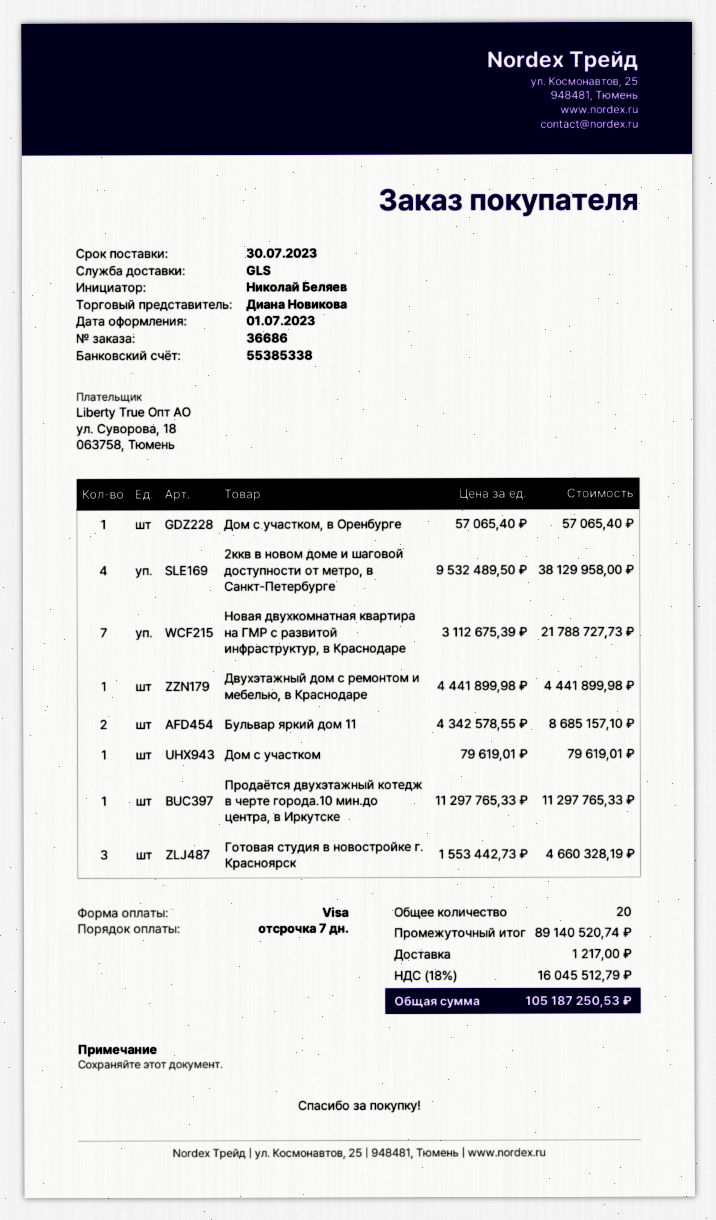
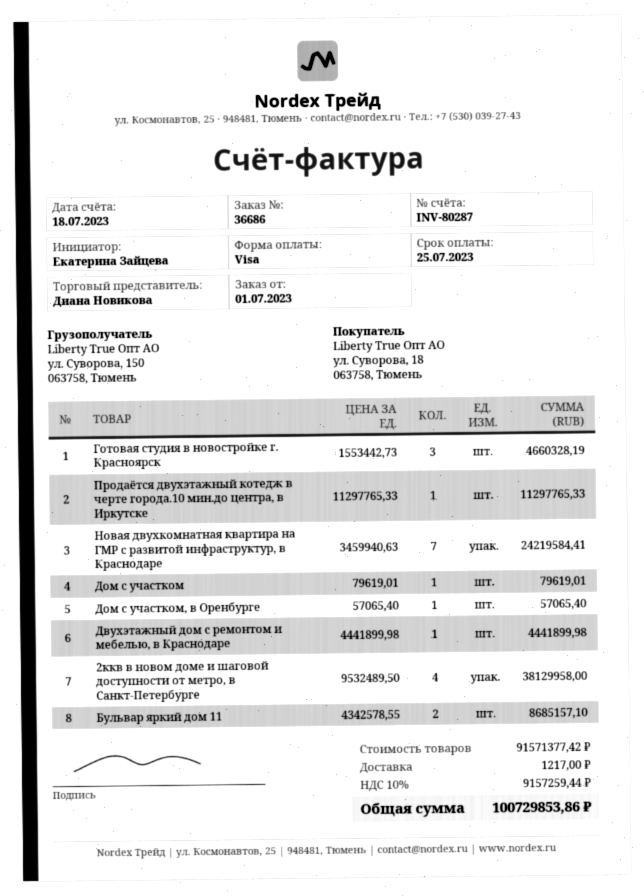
ordered by: Николай Беляев -> Екатерина Зайцева
Новая двухкомнатная квартира на ГМР с развитой инфраструктур, в Краснодаре: 7 x 3112675.39 = 21788727.73 -> 7 x 3459940.63 = 24219584.41
subtotal: 89140520.74 -> 91571377.42
tax: 18% = 16045512.79 -> 10% = 9157259.44
total: 105187250.53 -> 100729853.86

